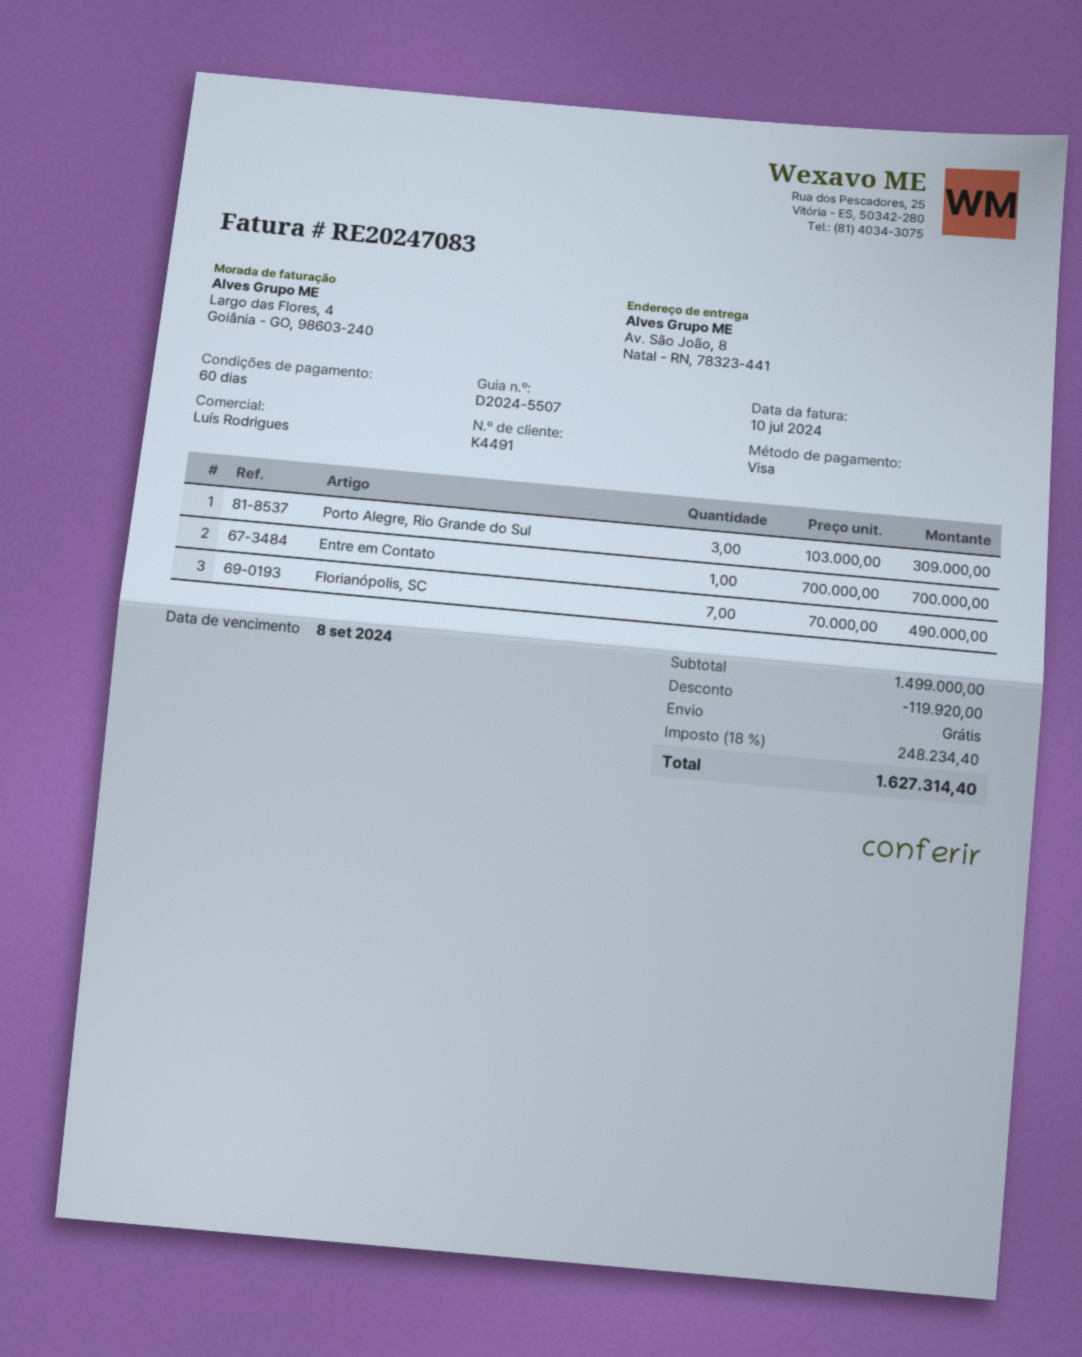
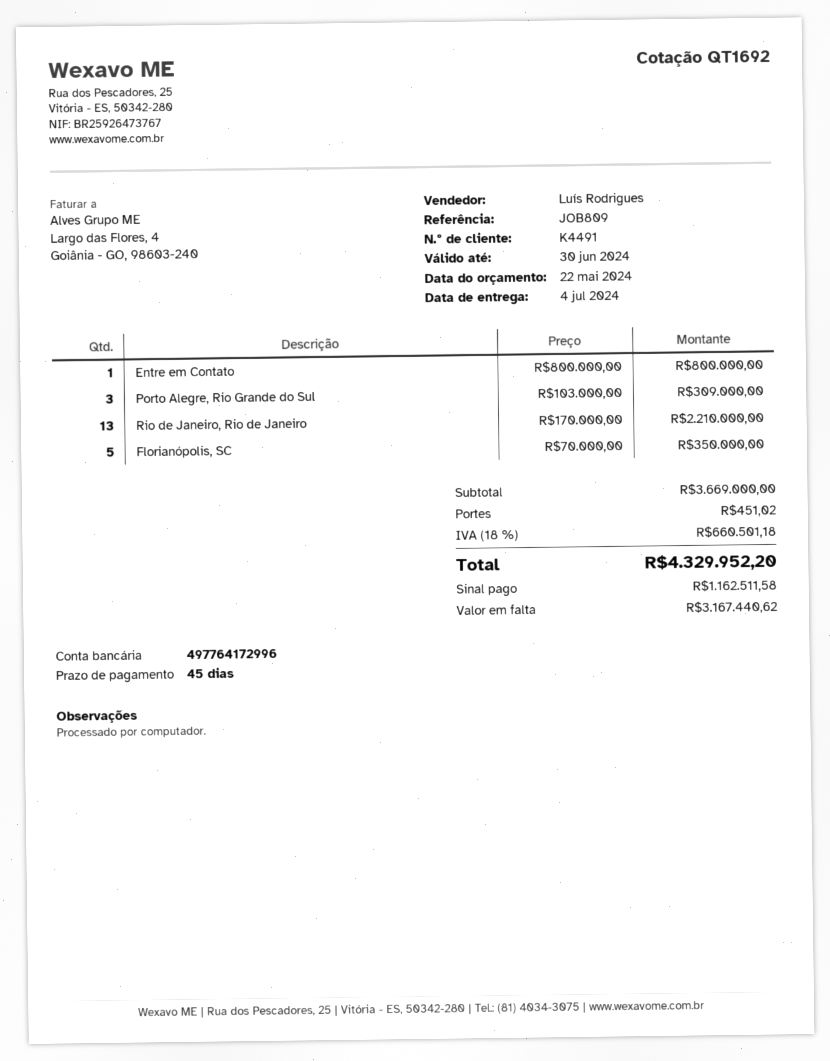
payment terms: 60 days -> 45 days
Entre em Contato: 1 x 700000.00 = 700000.00 -> 1 x 800000.00 = 800000.00
Florianópolis, SC: 7 x 70000.00 = 490000.00 -> 5 x 70000.00 = 350000.00
Rio de Janeiro, Rio de Janeiro: none -> 13 x 170000.00 = 2210000.00
subtotal: 1499000.00 -> 3669000.00
discount: 119920.00 -> none
shipping: 0.00 -> 451.02
tax: 18% = 248234.40 -> 18% = 660501.18
total: 1627314.40 -> 4329952.20

